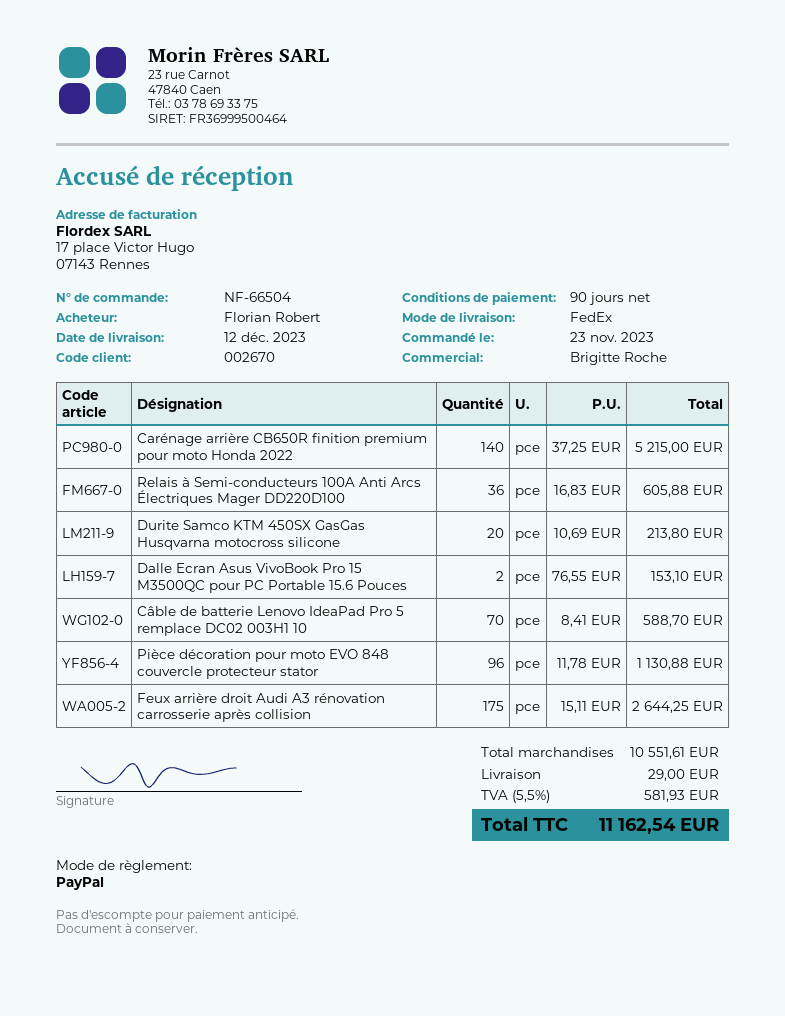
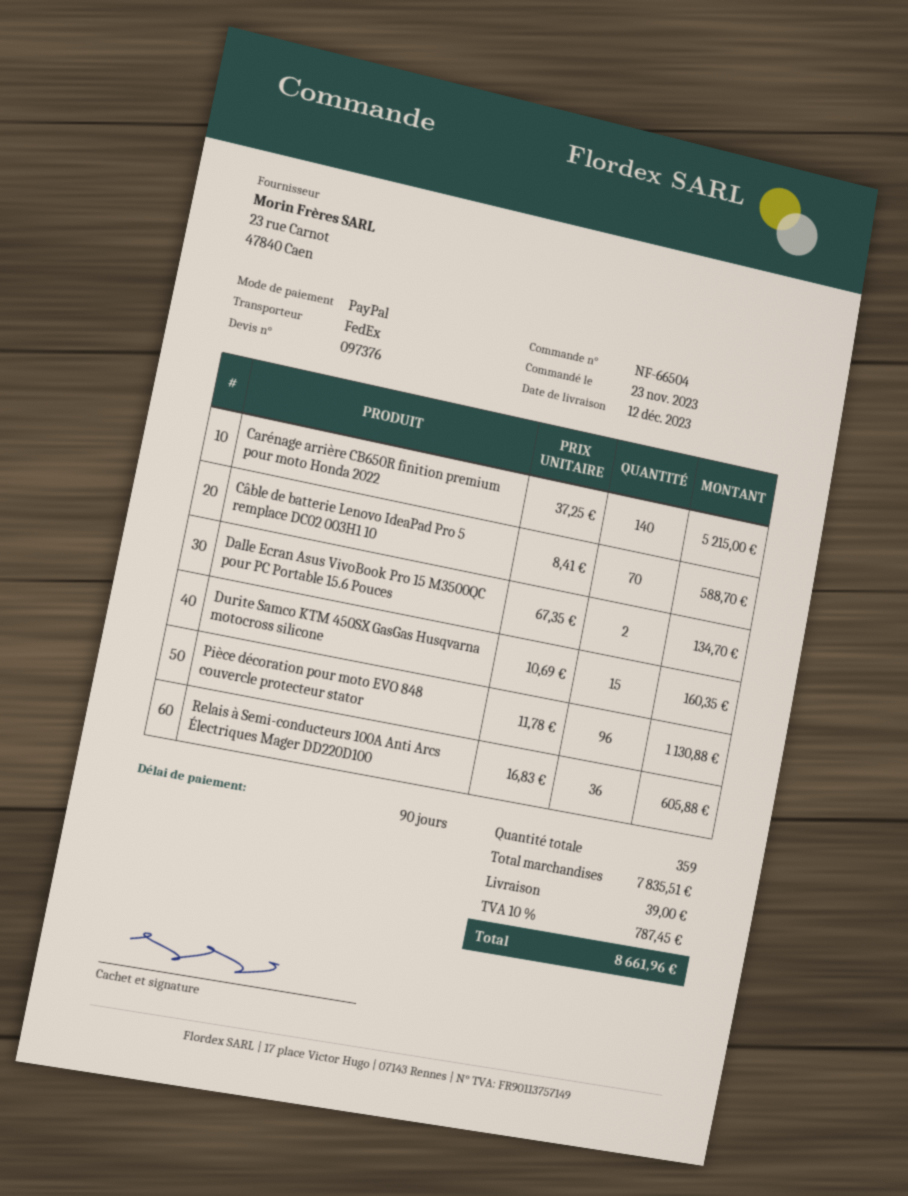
Durite Samco KTM 450SX GasGas Husqvarna motocross silicone: 20 x 10.69 = 213.80 -> 15 x 10.69 = 160.35
Dalle Ecran Asus VivoBook Pro 15 M3500QC pour PC Portable 15.6 Pouces: 2 x 76.55 = 153.10 -> 2 x 67.35 = 134.70
Feux arrière droit Audi A3 rénovation carrosserie après collision: 175 x 15.11 = 2644.25 -> none
subtotal: 10551.61 -> 7835.51
shipping: 29.00 -> 39.00
tax: 5.5% = 581.93 -> 10% = 787.45
total: 11162.54 -> 8661.96

